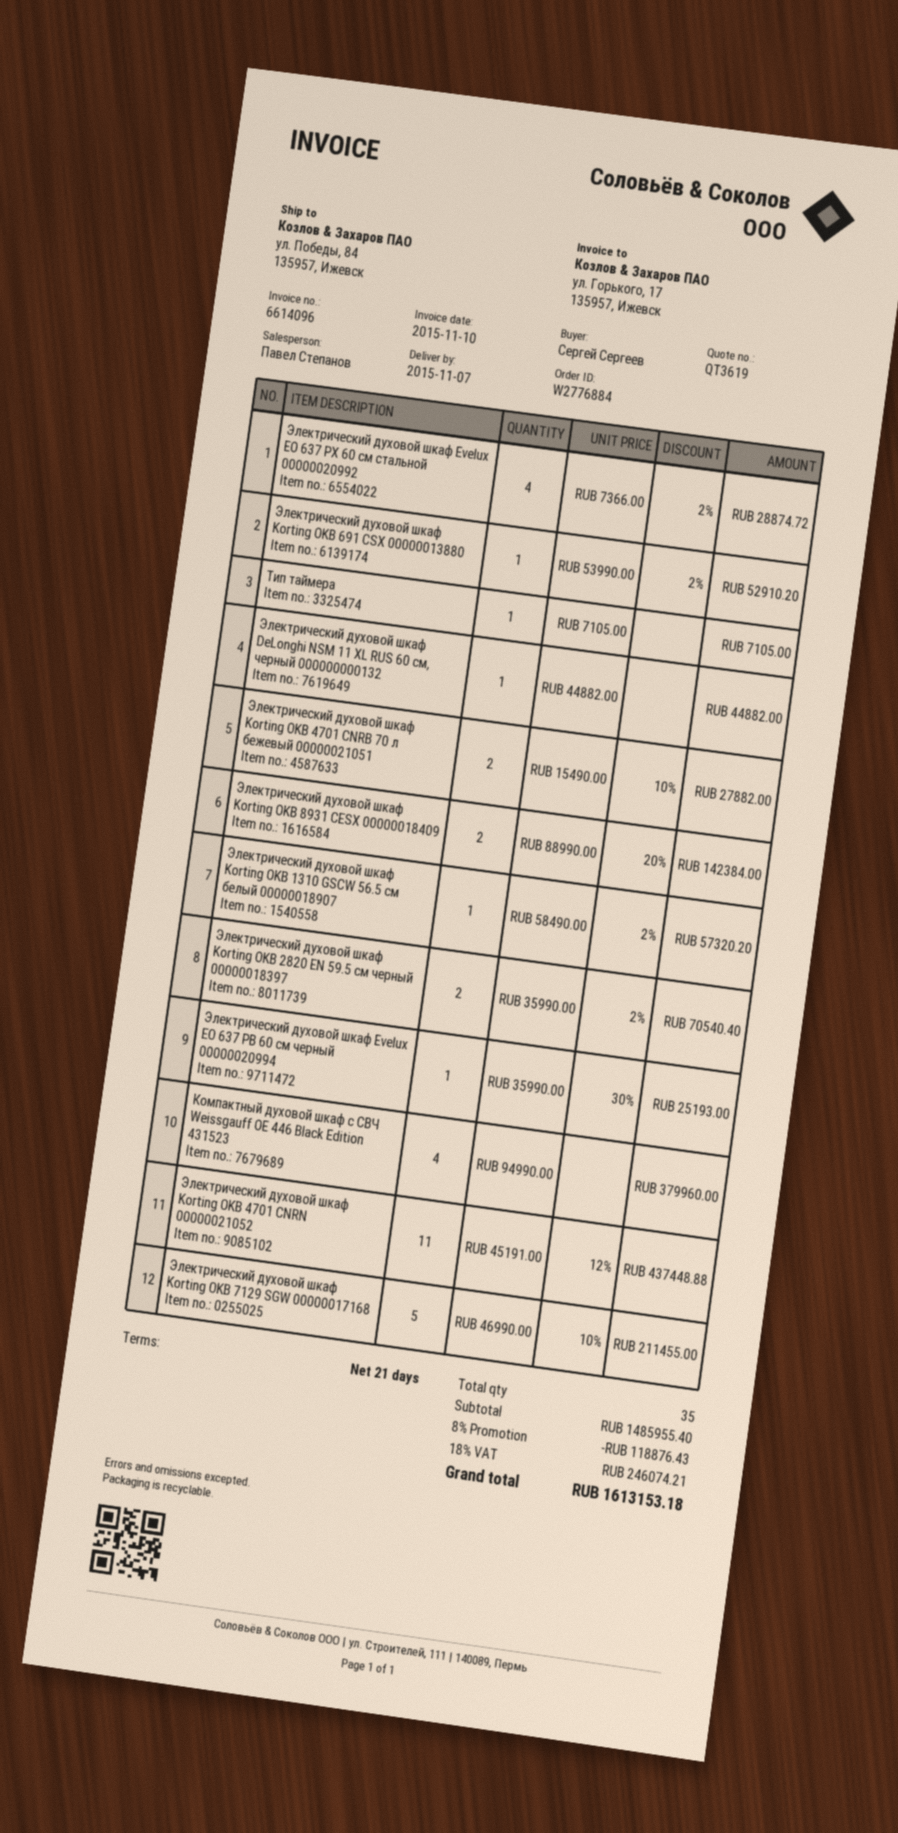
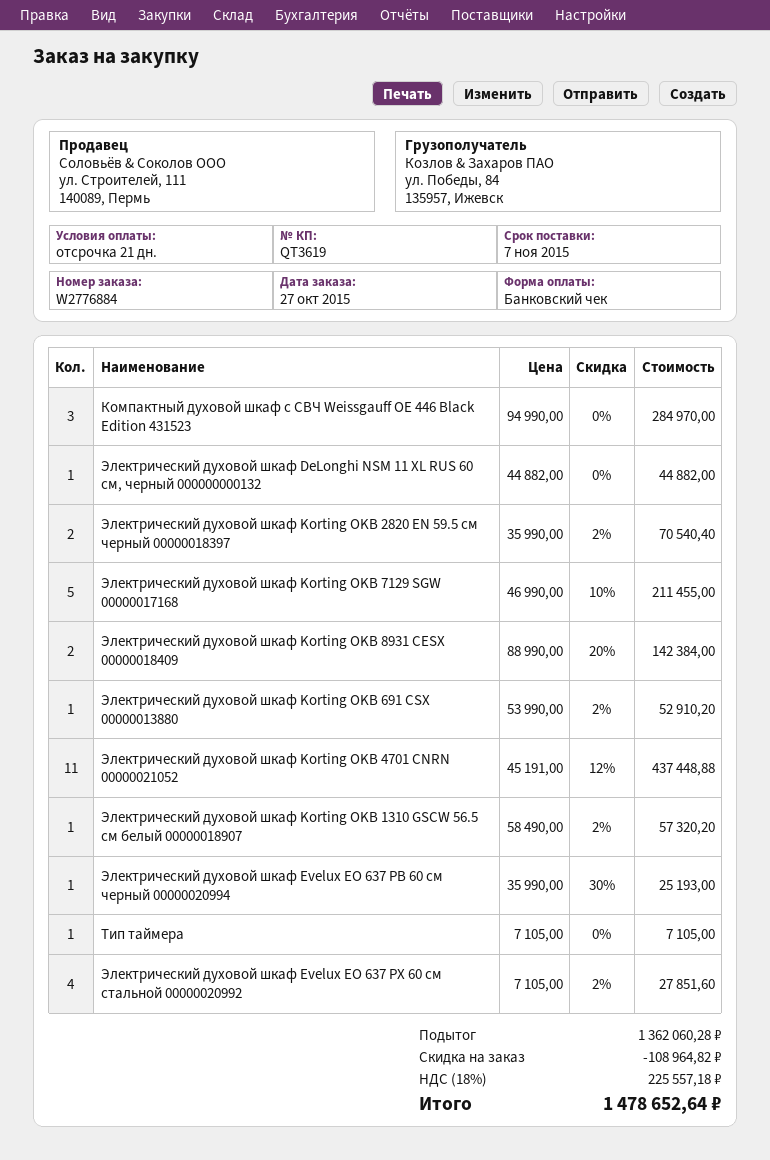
Электрический духовой шкаф Evelux EO 637 PX 60 см стальной 00000020992: 4 x 7366.00 - 2% = 28874.72 -> 4 x 7105.00 - 2% = 27851.60
Электрический духовой шкаф Korting OKB 4701 CNRB 70 л бежевый 00000021051: 2 x 15490.00 - 10% = 27882.00 -> none
Компактный духовой шкаф с СВЧ Weissgauff OE 446 Black Edition 431523: 4 x 94990.00 = 379960.00 -> 3 x 94990.00 = 284970.00
subtotal: 1485955.40 -> 1362060.28
discount: 118876.43 -> 108964.82
tax: 18% = 246074.21 -> 18% = 225557.18
total: 1613153.18 -> 1478652.64

